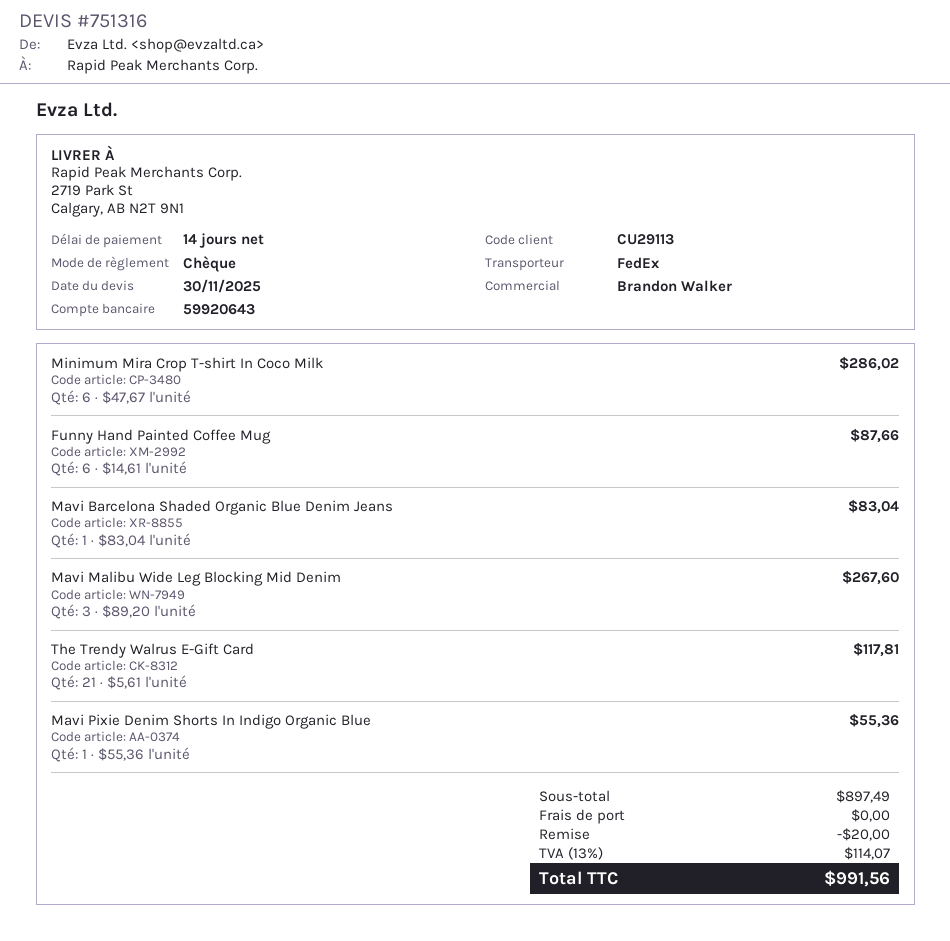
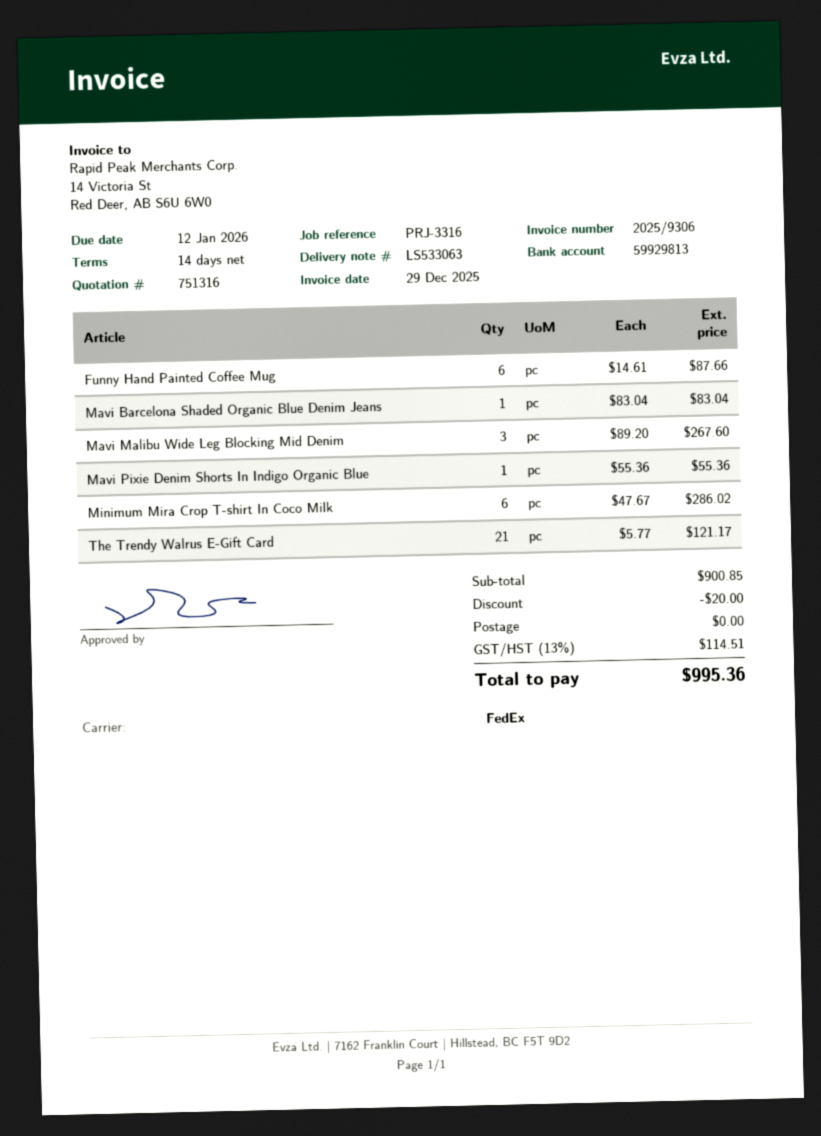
bank account: 59920643 -> 59929813
The Trendy Walrus E-Gift Card: 21 x 5.61 = 117.81 -> 21 x 5.77 = 121.17
subtotal: 897.49 -> 900.85
tax: 13% = 114.07 -> 13% = 114.51
total: 991.56 -> 995.36

